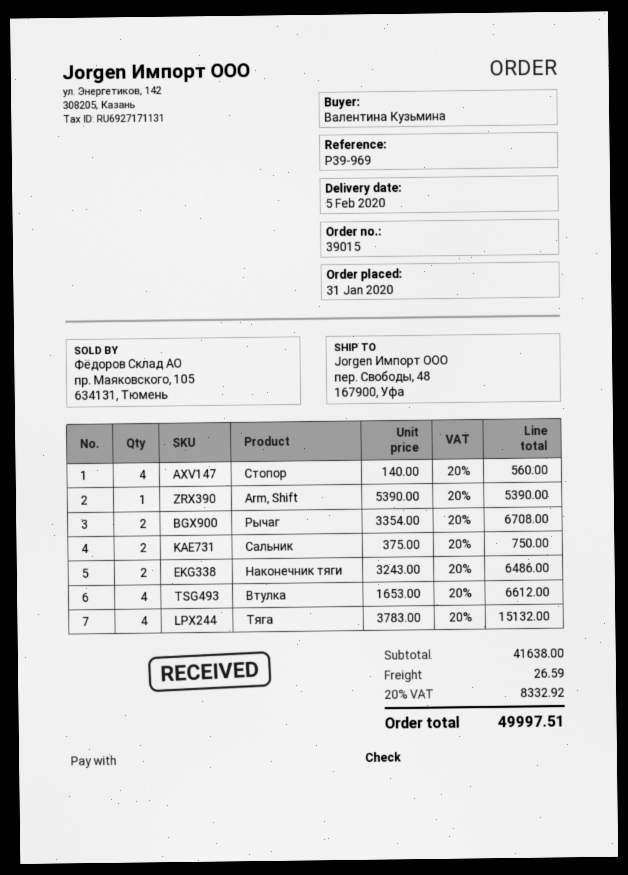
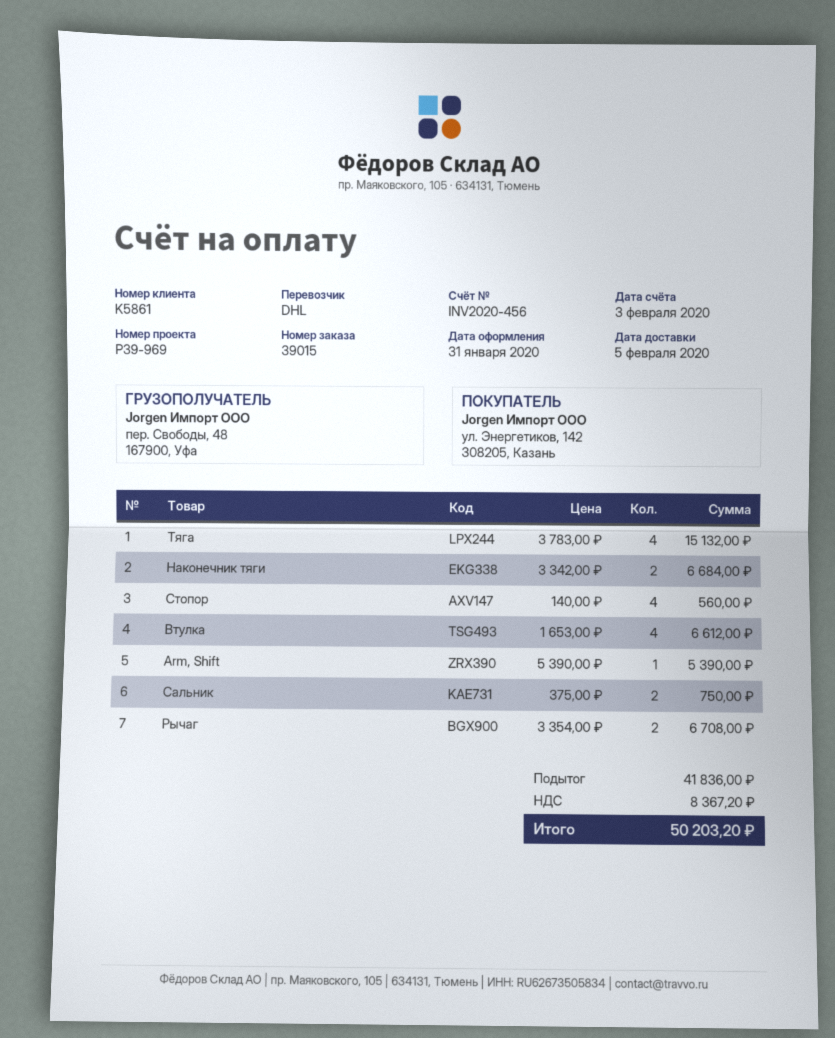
Наконечник тяги: 2 x 3243.00 = 6486.00 -> 2 x 3342.00 = 6684.00
subtotal: 41638.00 -> 41836.00
shipping: 26.59 -> none
tax: 8332.92 -> 8367.20
total: 49997.51 -> 50203.20

